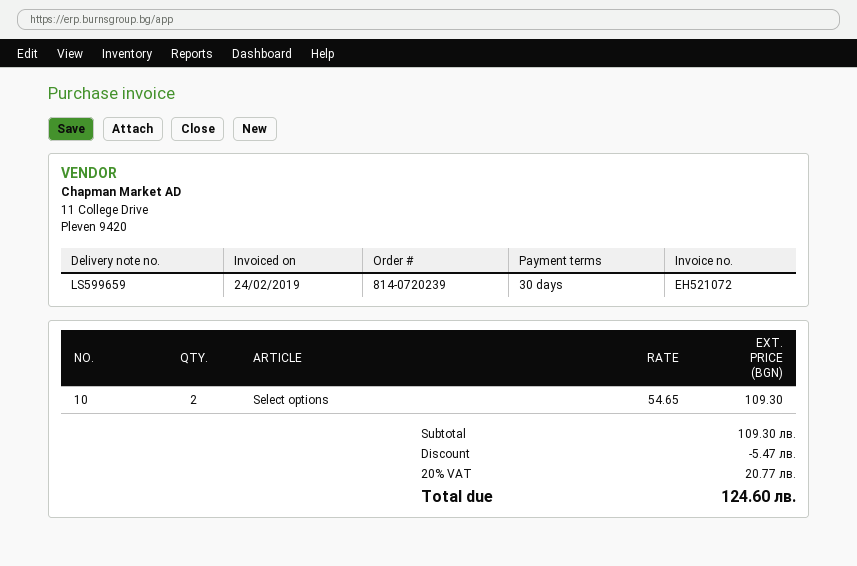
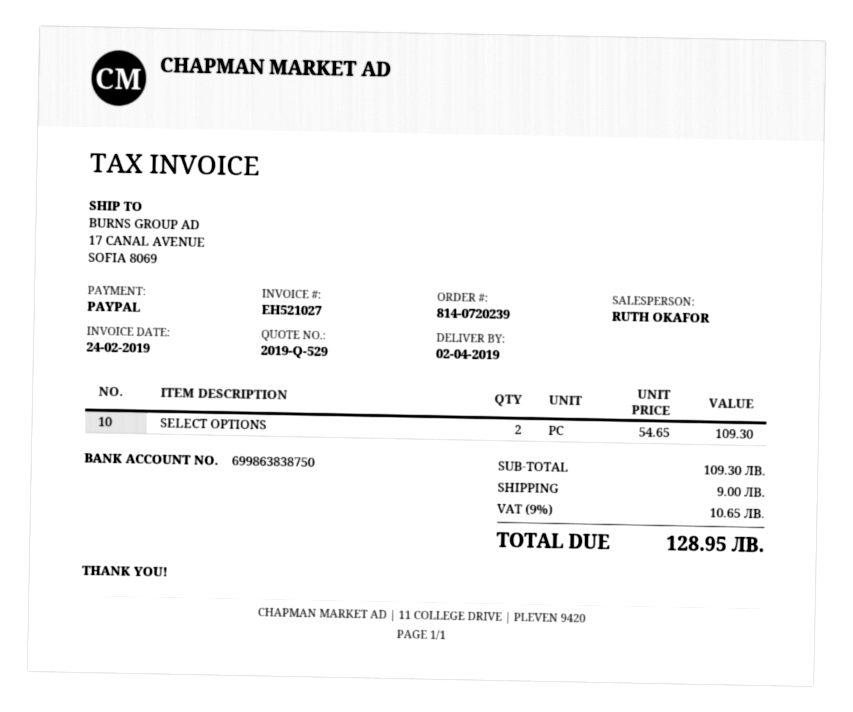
invoice number: EH521072 -> EH521027
discount: 5.47 -> none
shipping: none -> 9.00
tax: 20% = 20.77 -> 9% = 10.65
total: 124.60 -> 128.95

